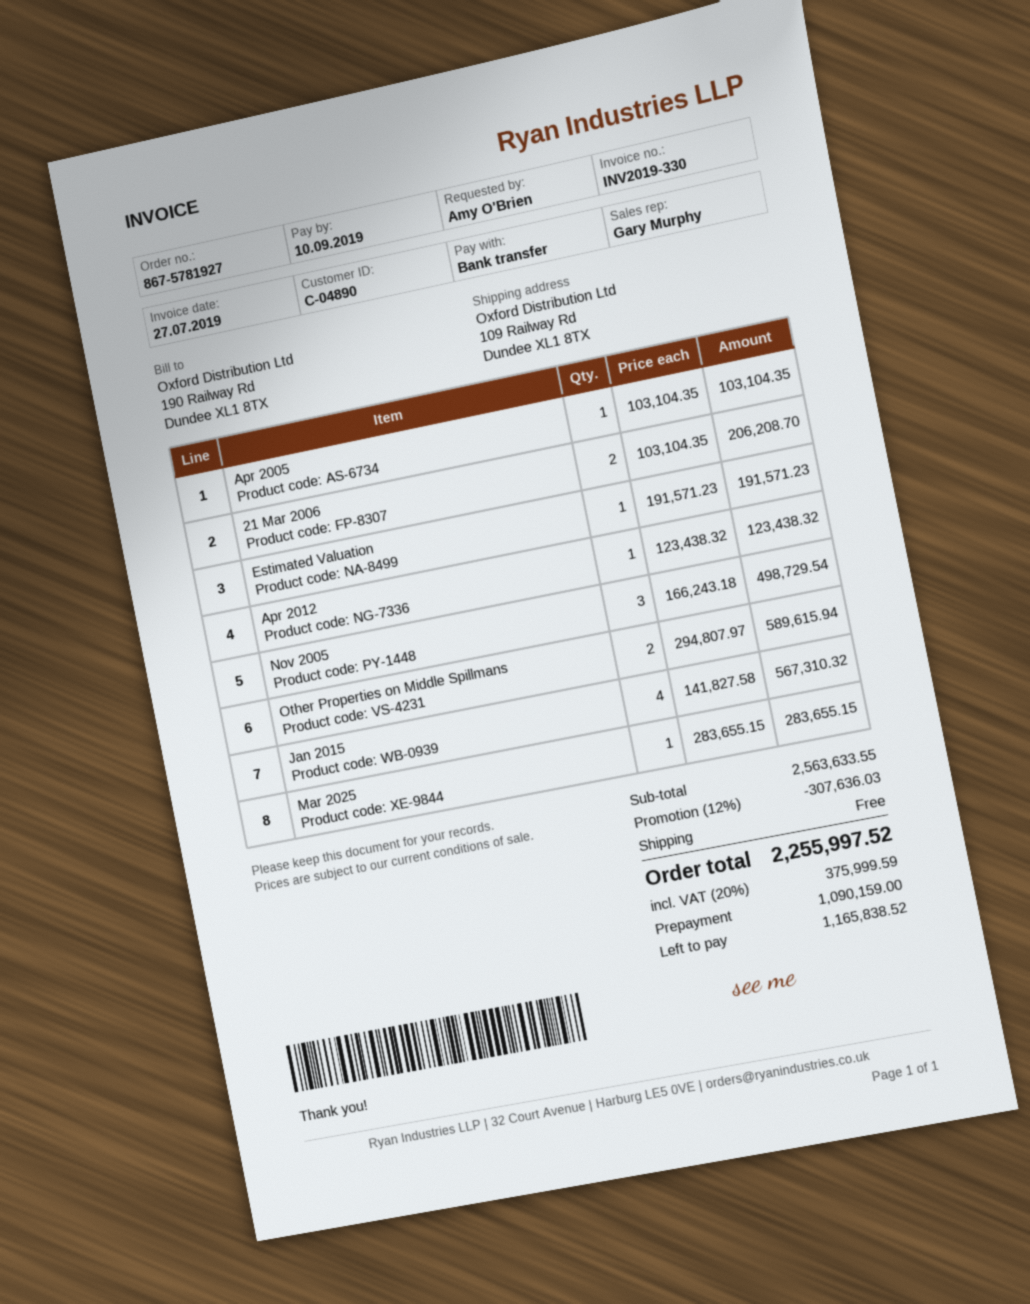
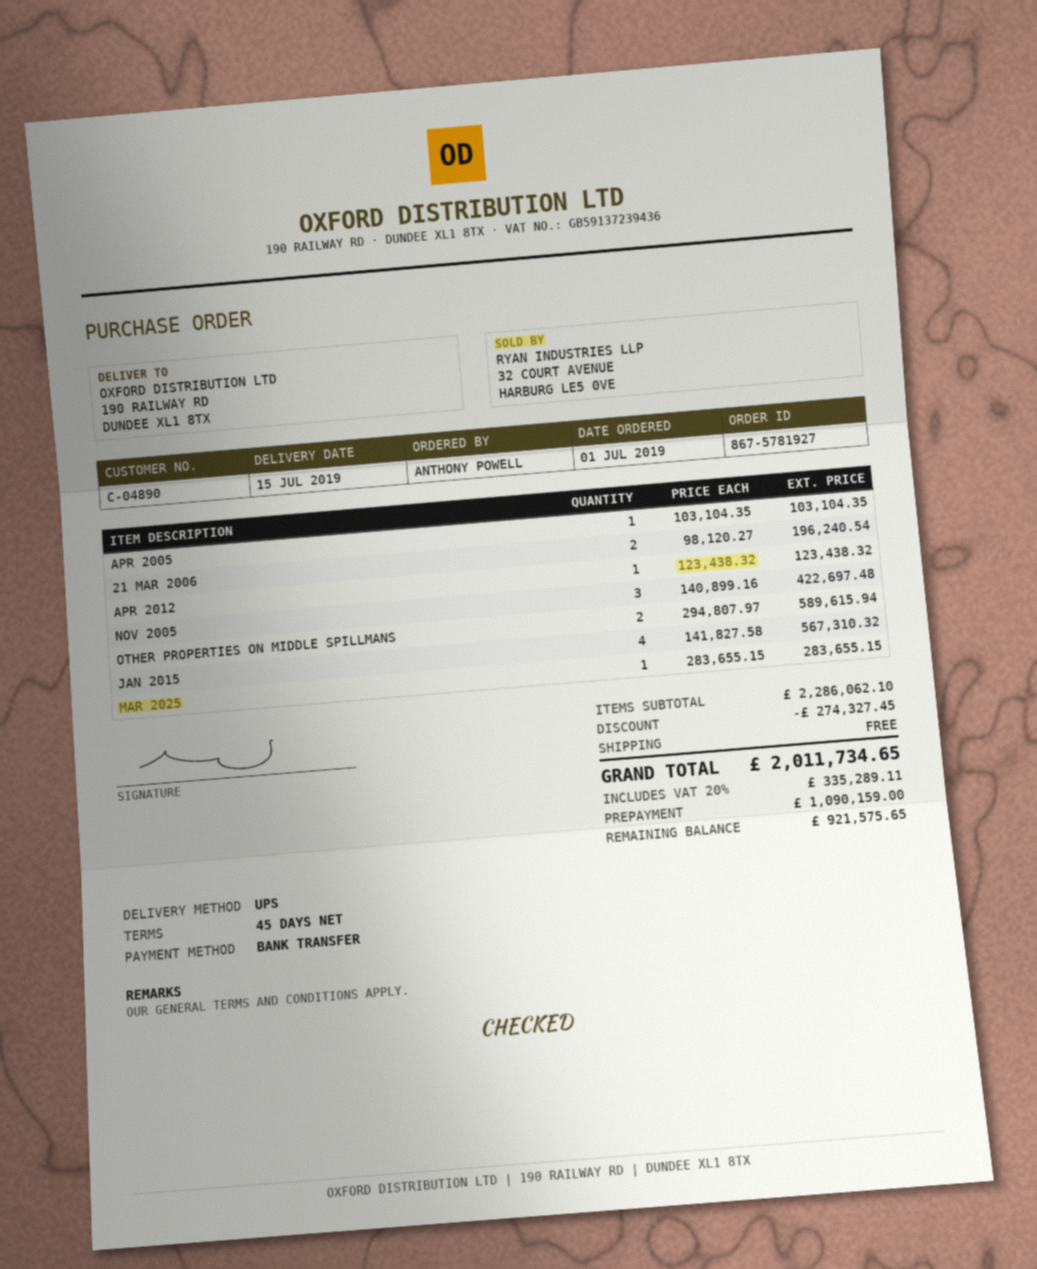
ordered by: Amy O'Brien -> ANTHONY POWELL
ship to: 109 Railway Rd, Dundee XL1 8TX -> 190 RAILWAY RD, DUNDEE XL1 8TX
21 Mar 2006: 2 x 103104.35 = 206208.70 -> 2 x 98120.27 = 196240.54
Estimated Valuation: 1 x 191571.23 = 191571.23 -> none
Nov 2005: 3 x 166243.18 = 498729.54 -> 3 x 140899.16 = 422697.48
subtotal: 2563633.55 -> 2286062.10
discount: 307636.03 -> 274327.45
tax: 20% = 375999.59 -> 20% = 335289.11
total: 2255997.52 -> 2011734.65
balance: 1165838.52 -> 921575.65

